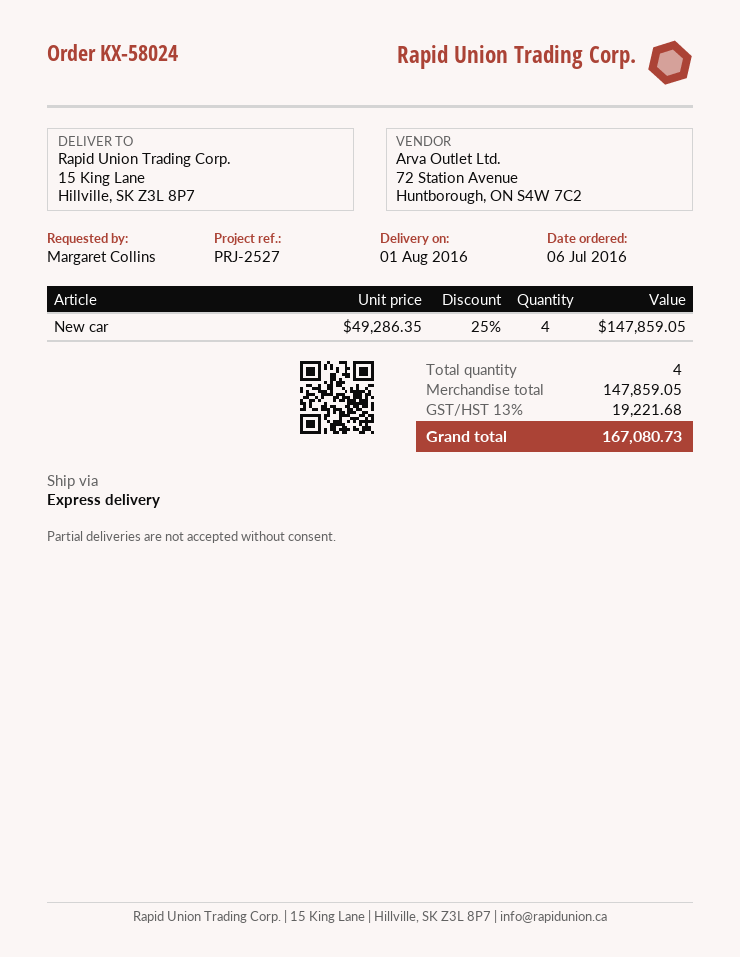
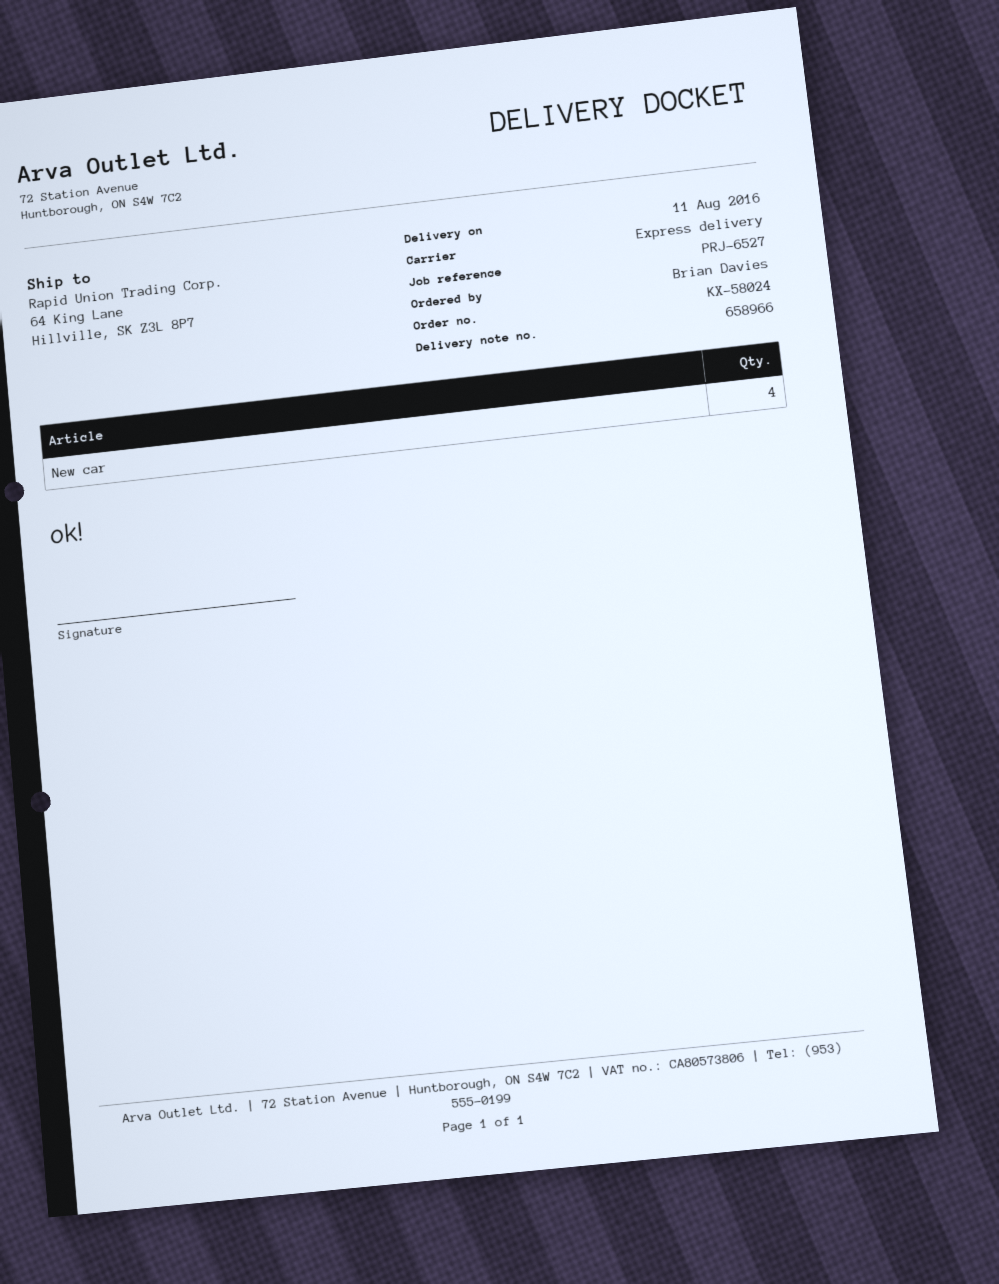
delivery date: 2016-08-01 -> 2016-08-11
reference: PRJ-2527 -> PRJ-6527
ordered by: Margaret Collins -> Brian Davies
ship to: 15 King Lane, Hillville, SK Z3L 8P7 -> 64 King Lane, Hillville, SK Z3L 8P7

